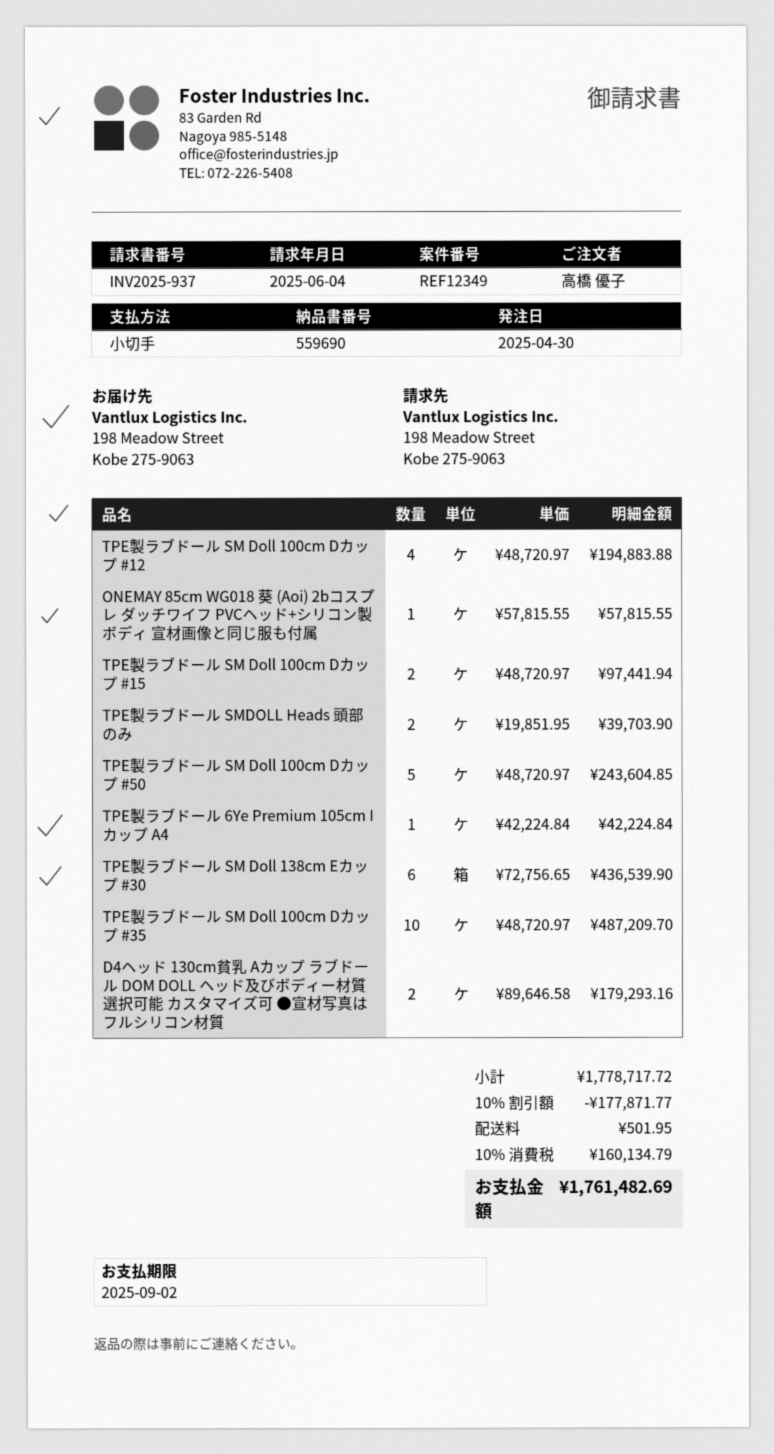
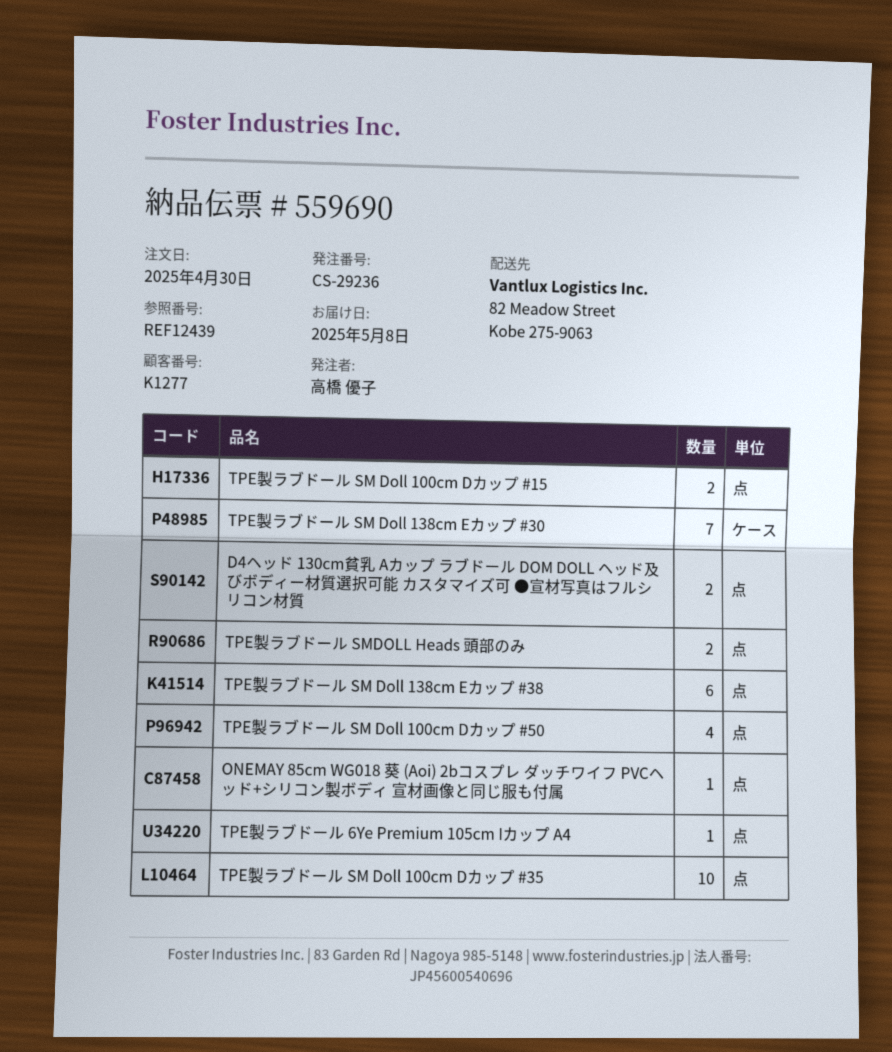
reference: REF12349 -> REF12439
ship to: 198 Meadow Street, Kobe 275-9063 -> 82 Meadow Street, Kobe 275-9063
TPE製ラブドール SM Doll 100cm Dカップ #12: 4 -> none
TPE製ラブドール SM Doll 100cm Dカップ #50: 5 -> 4
TPE製ラブドール SM Doll 138cm Eカップ #30: 6 -> 7
TPE製ラブドール SM Doll 138cm Eカップ #38: none -> 6

